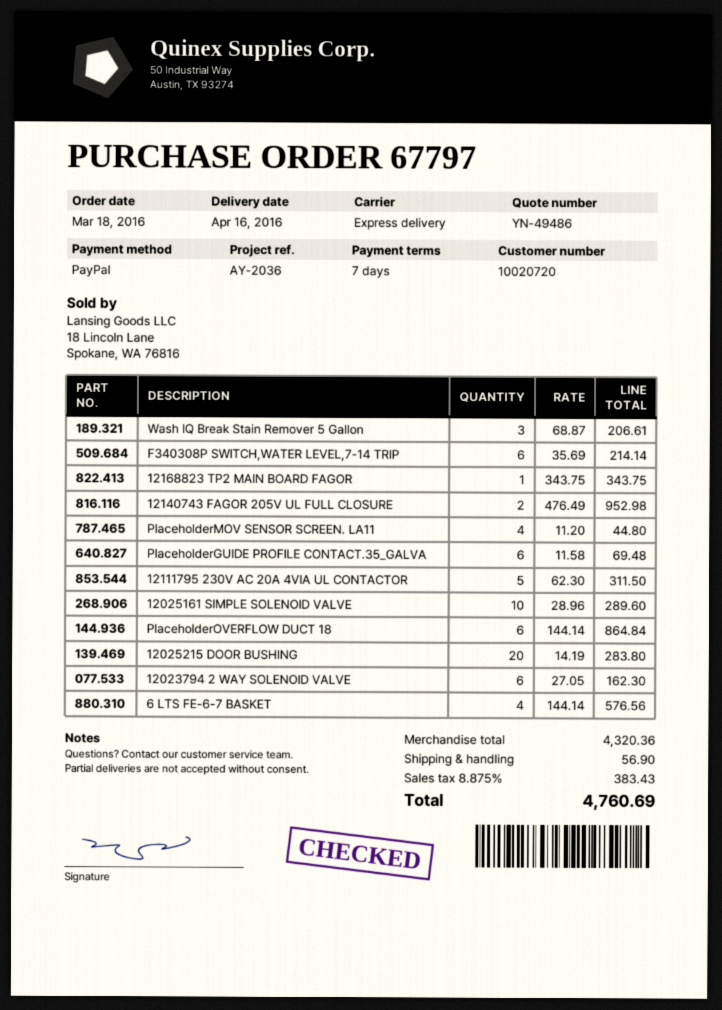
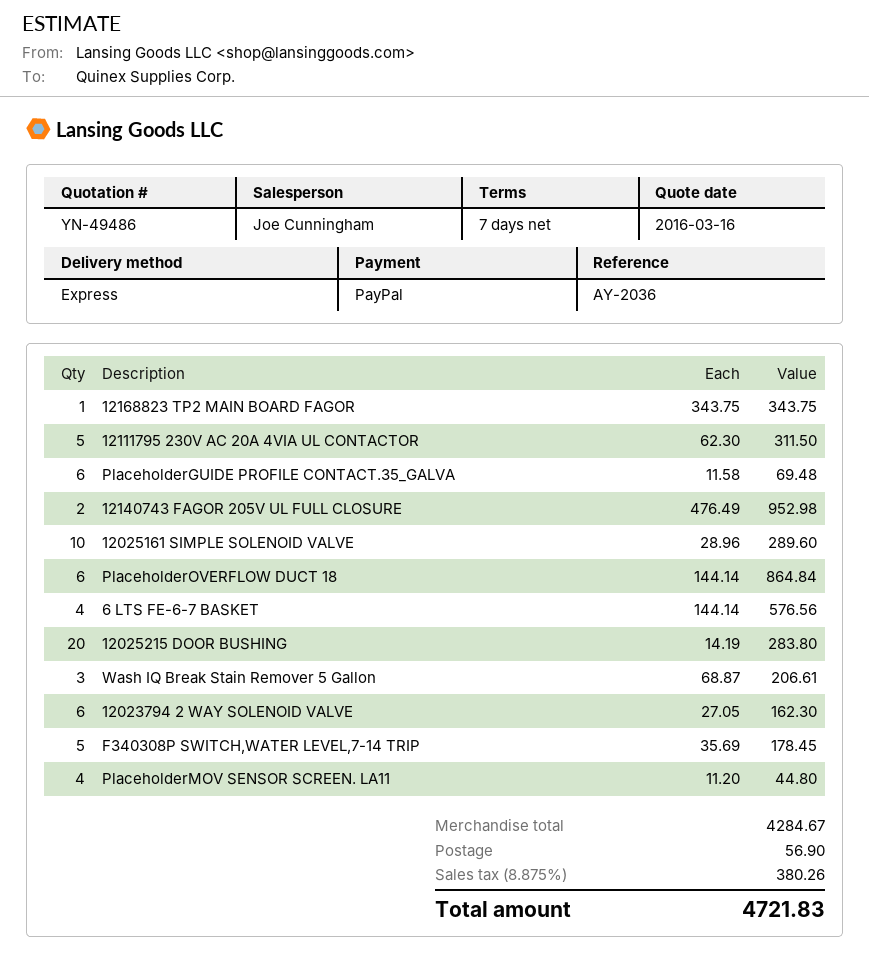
F340308P SWITCH,WATER LEVEL,7-14 TRIP: 6 x 35.69 = 214.14 -> 5 x 35.69 = 178.45
subtotal: 4320.36 -> 4284.67
tax: 8.875% = 383.43 -> 8.875% = 380.26
total: 4760.69 -> 4721.83

